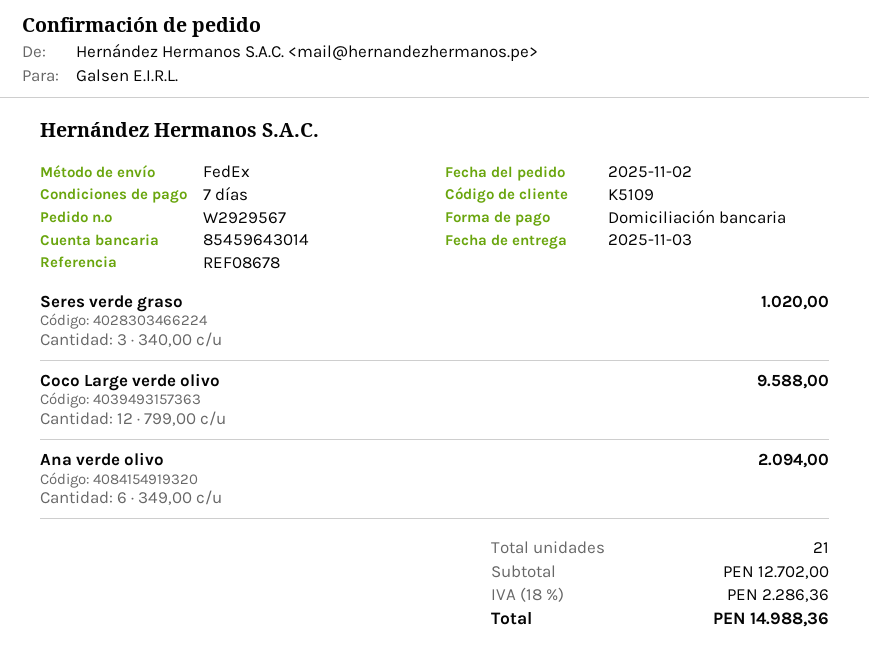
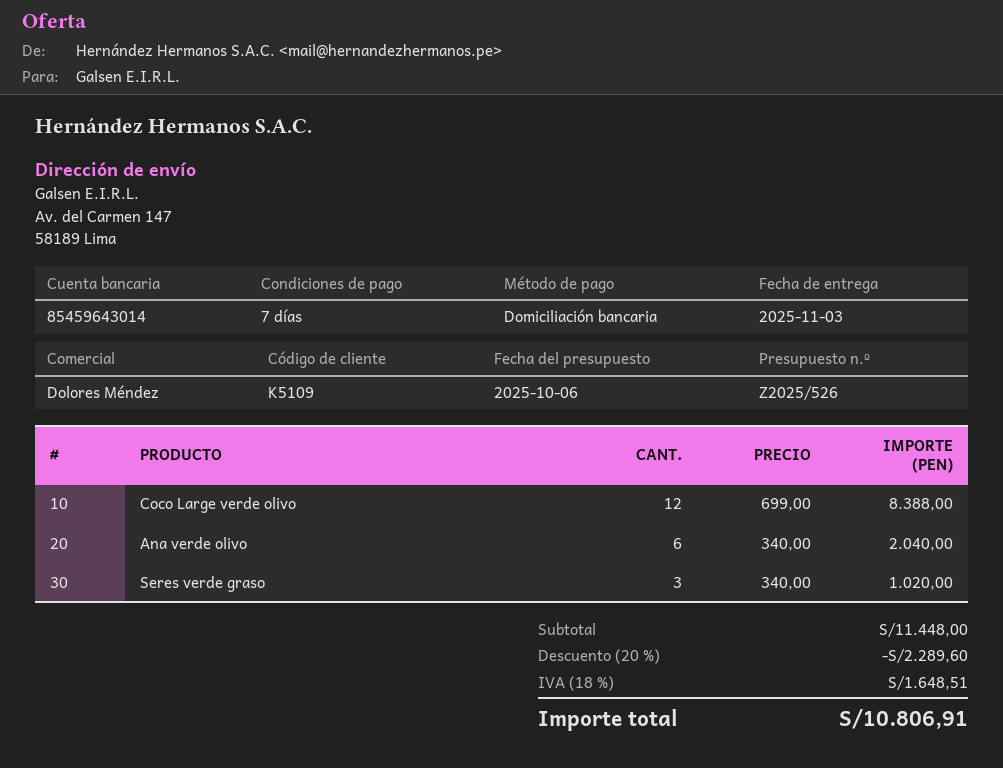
Coco Large verde olivo: 12 x 799.00 = 9588.00 -> 12 x 699.00 = 8388.00
Ana verde olivo: 6 x 349.00 = 2094.00 -> 6 x 340.00 = 2040.00
subtotal: 12702.00 -> 11448.00
discount: none -> 20% = 2289.60
tax: 18% = 2286.36 -> 18% = 1648.51
total: 14988.36 -> 10806.91

